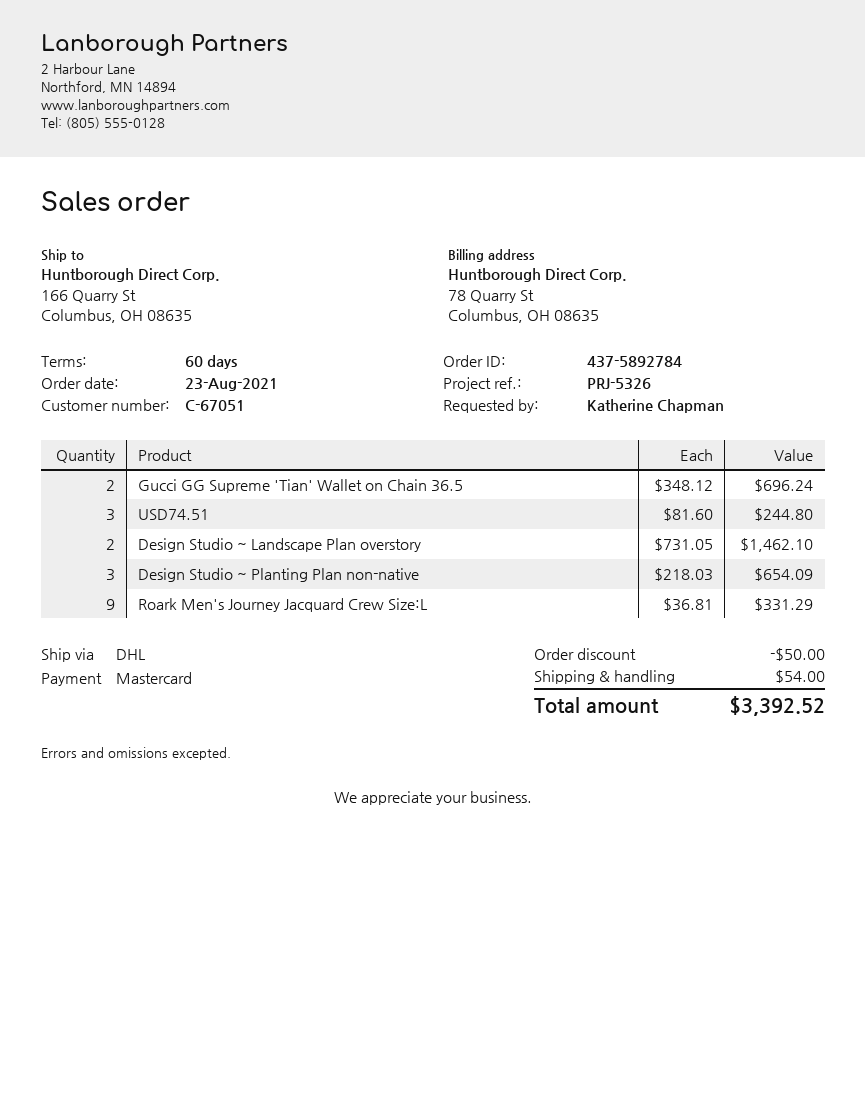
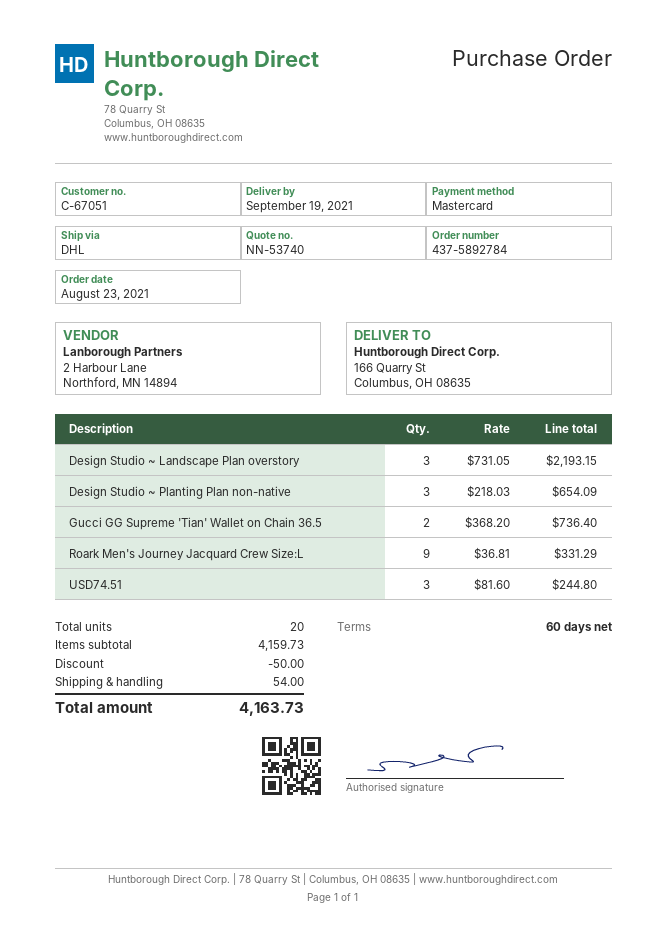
Gucci GG Supreme 'Tian' Wallet on Chain 36.5: 2 x 348.12 = 696.24 -> 2 x 368.20 = 736.40
Design Studio ~ Landscape Plan overstory: 2 x 731.05 = 1462.10 -> 3 x 731.05 = 2193.15
total: 3392.52 -> 4163.73

